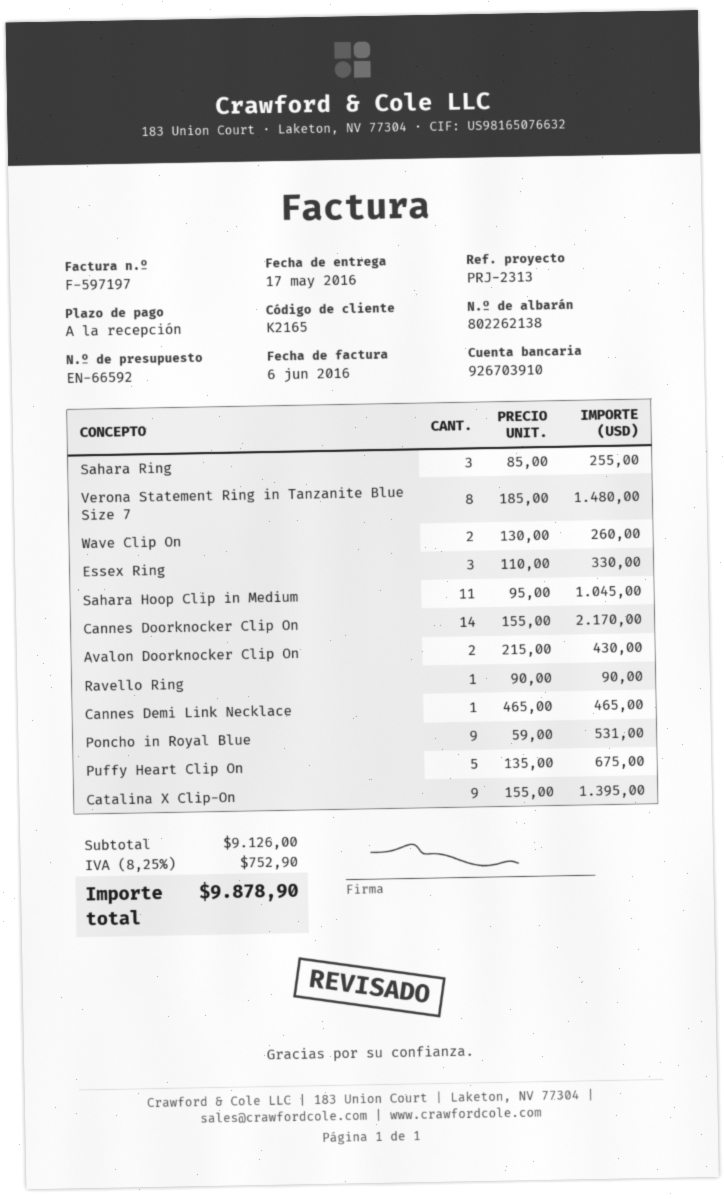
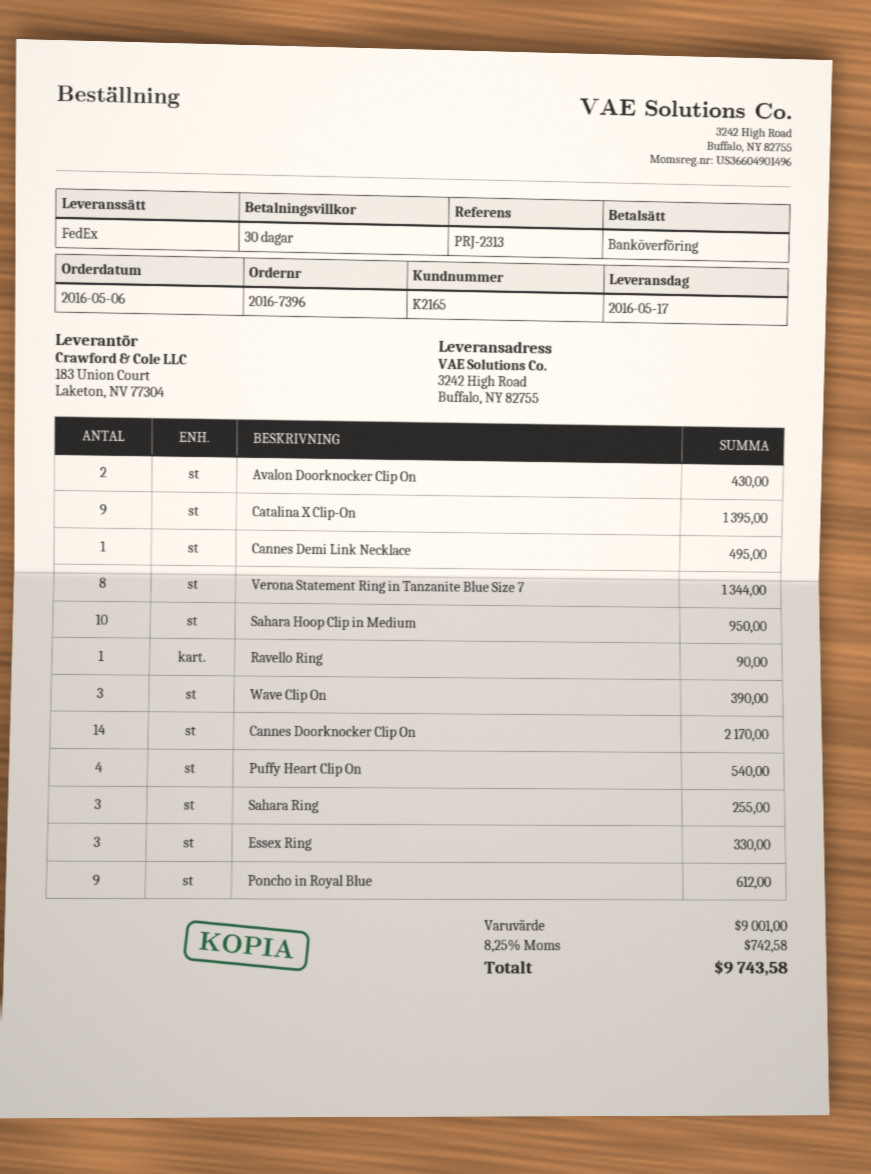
payment terms: on receipt -> 30 days
Verona Statement Ring in Tanzanite Blue Size 7: 8 for 1480.00 -> 8 for 1344.00
Wave Clip On: 2 for 260.00 -> 3 for 390.00
Sahara Hoop Clip in Medium: 11 for 1045.00 -> 10 for 950.00
Cannes Demi Link Necklace: 1 for 465.00 -> 1 for 495.00
Poncho in Royal Blue: 9 for 531.00 -> 9 for 612.00
Puffy Heart Clip On: 5 for 675.00 -> 4 for 540.00
subtotal: 9126.00 -> 9001.00
tax: 8.25% = 752.90 -> 8.25% = 742.58
total: 9878.90 -> 9743.58

